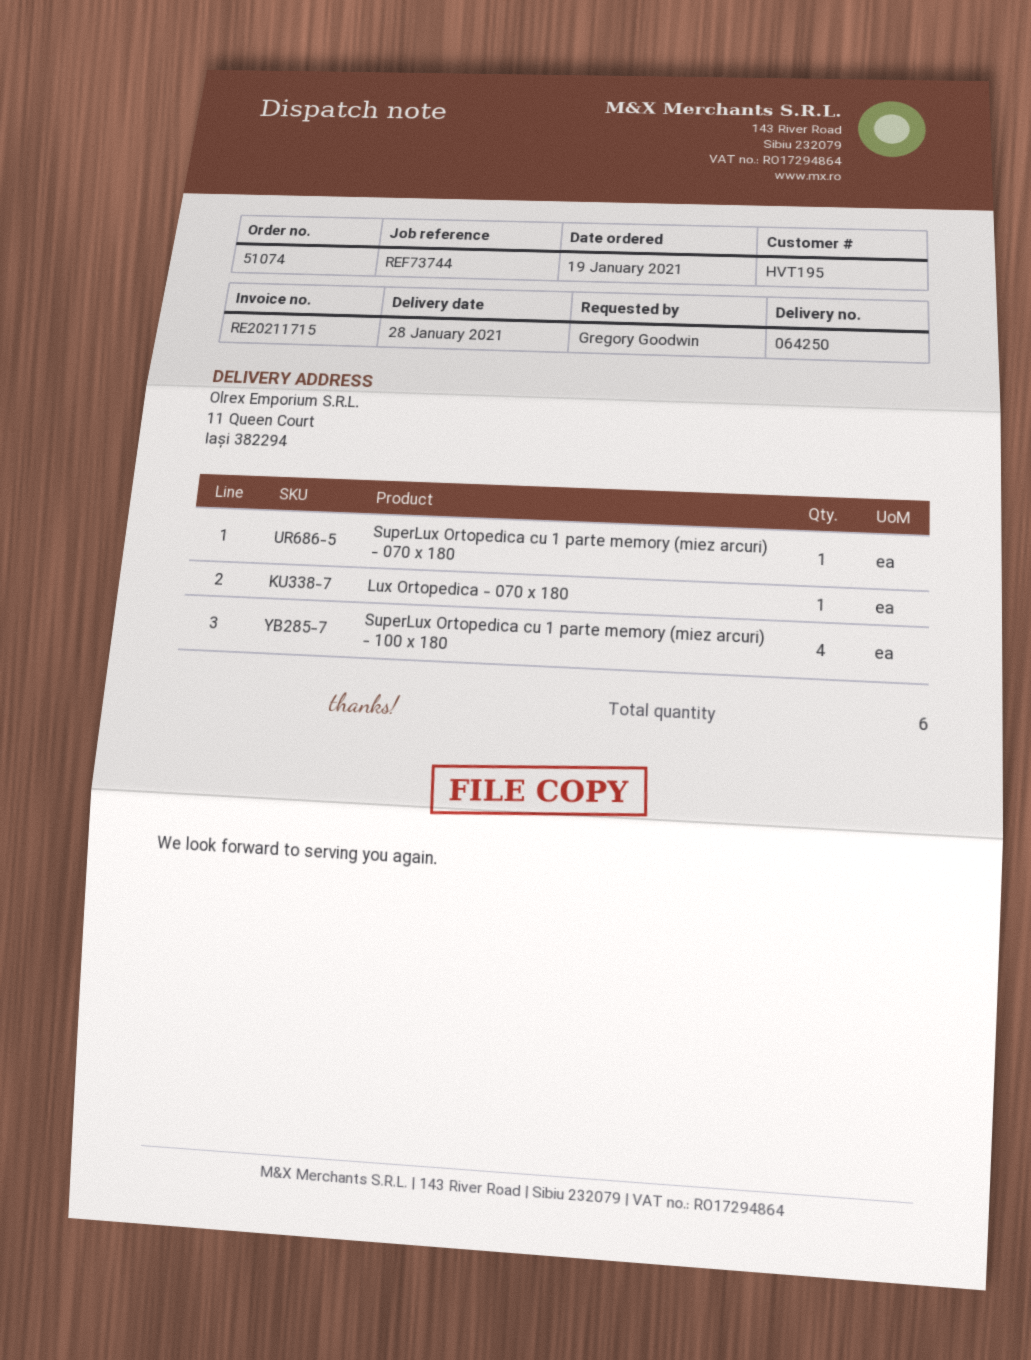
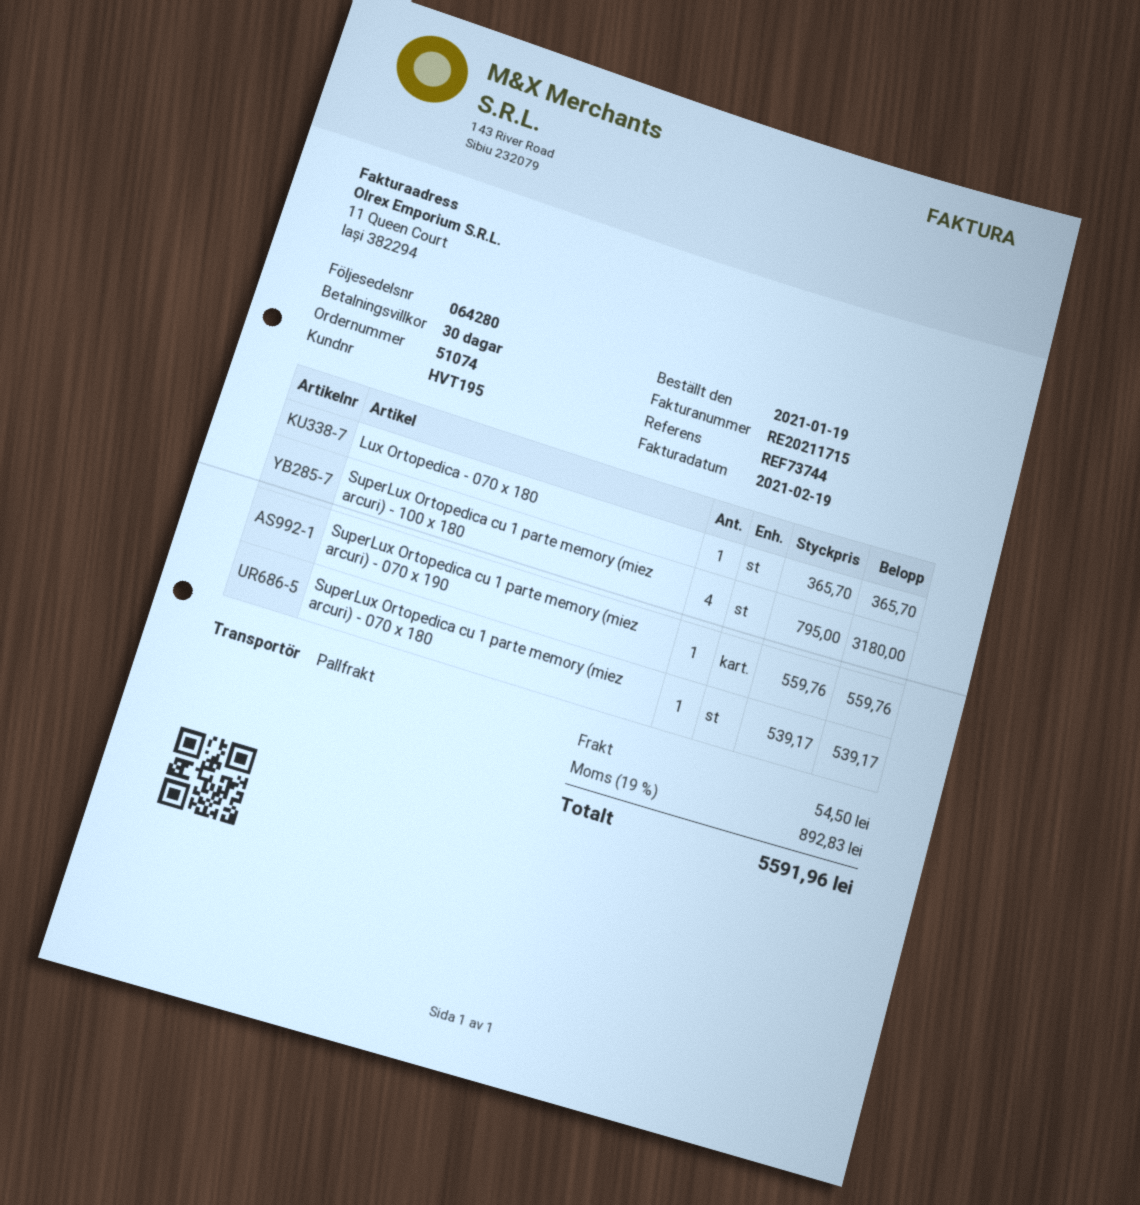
delivery note number: 064250 -> 064280
SuperLux Ortopedica cu 1 parte memory (miez arcuri) - 070 x 190: none -> 1

